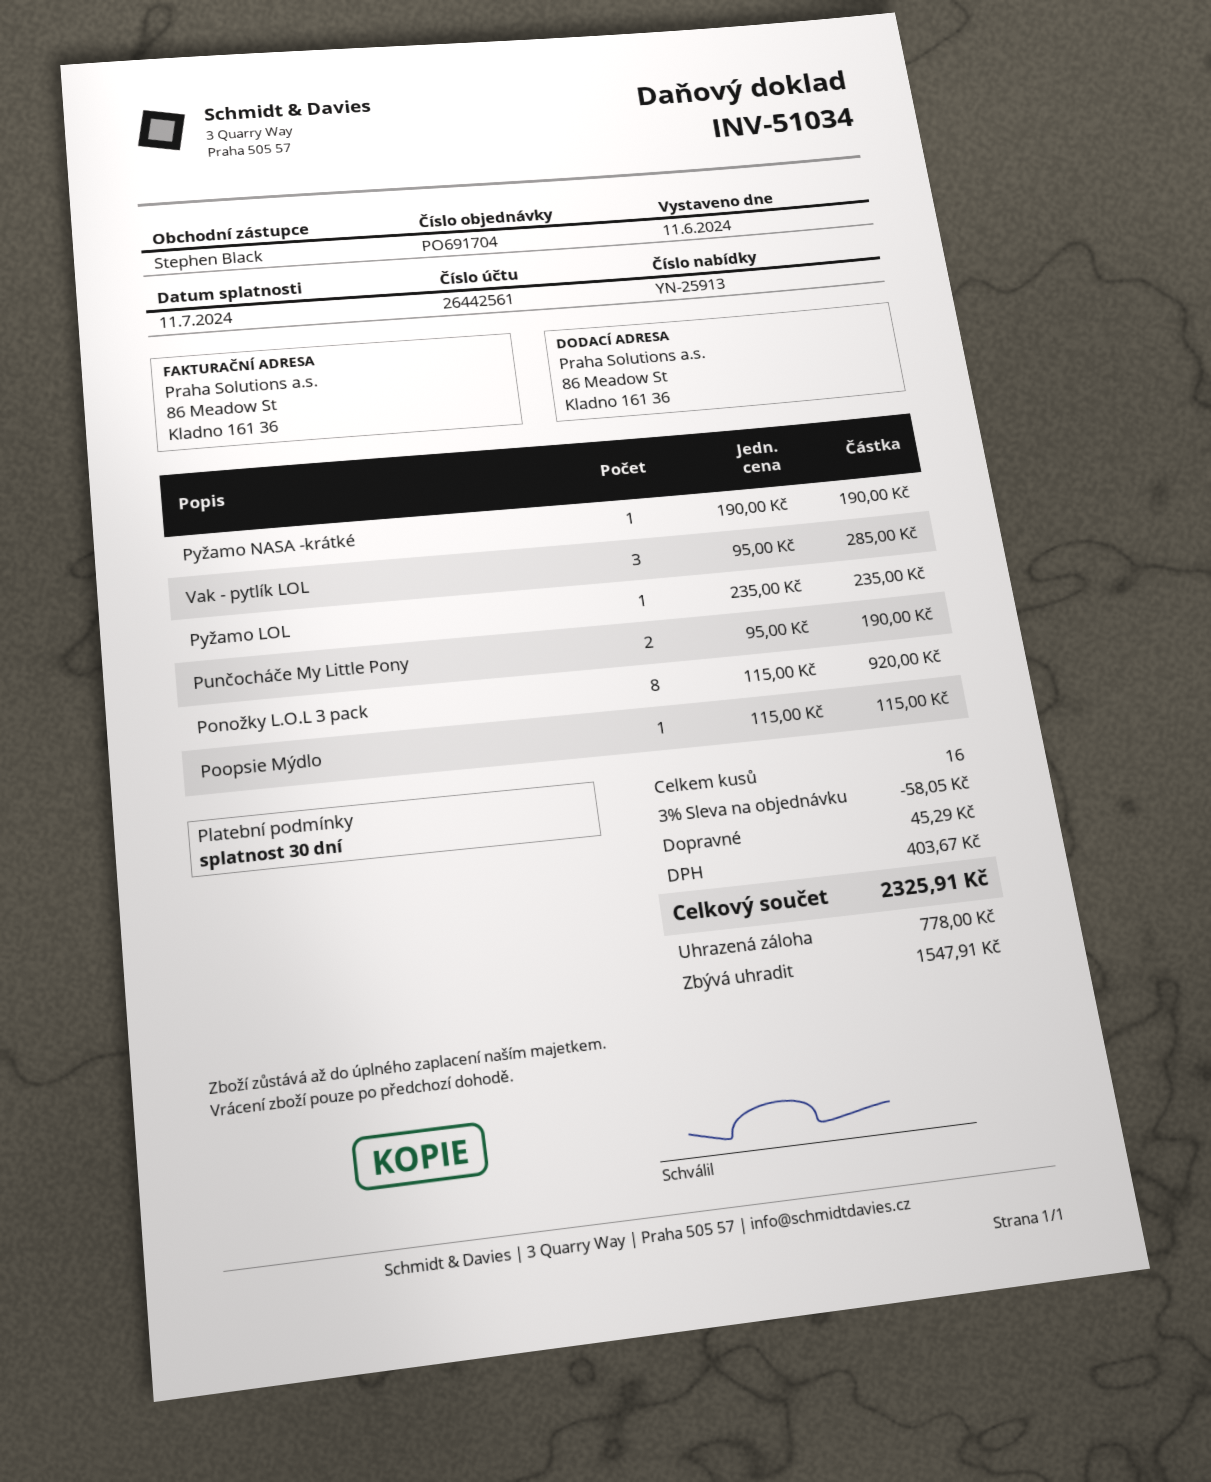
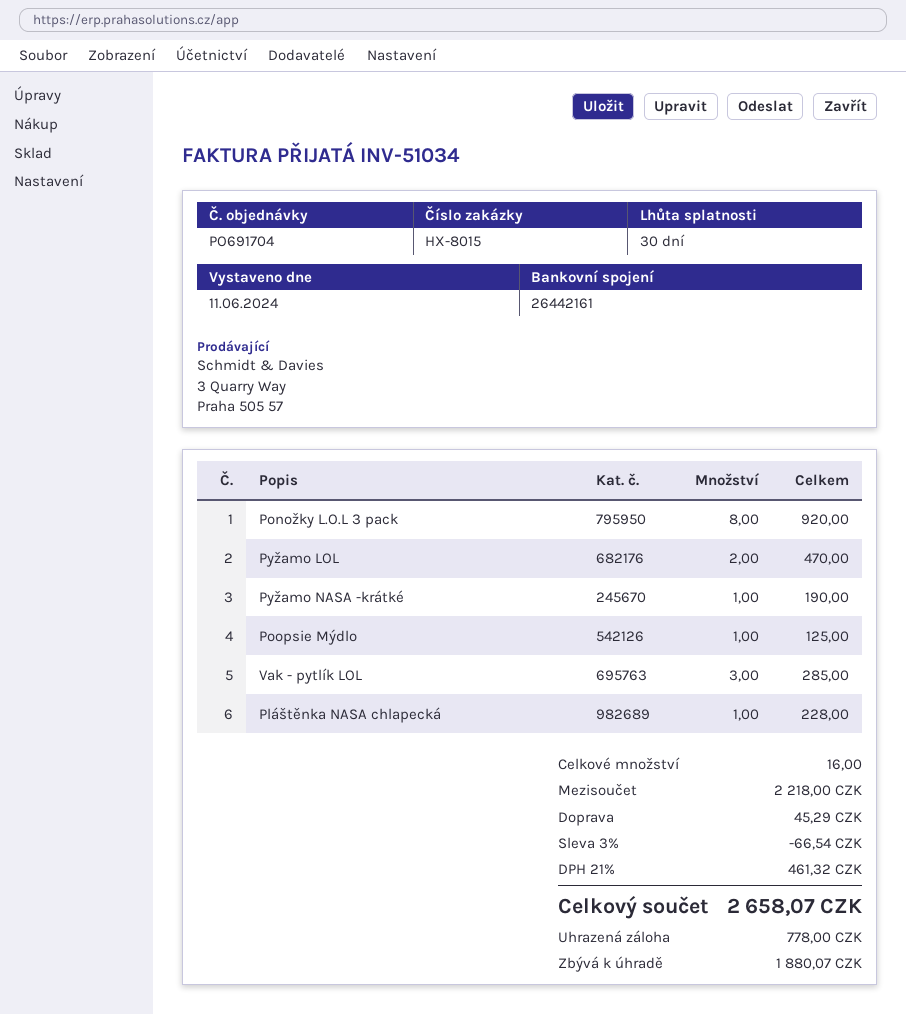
bank account: 26442561 -> 26442161
Pyžamo LOL: 1 for 235.00 -> 2 for 470.00
Punčocháče My Little Pony: 2 for 190.00 -> none
Poopsie Mýdlo: 1 for 115.00 -> 1 for 125.00
Pláštěnka NASA chlapecká: none -> 1 for 228.00
discount: 3% = 58.05 -> 3% = 66.54
tax: 403.67 -> 461.32
total: 2325.91 -> 2658.07
balance: 1547.91 -> 1880.07

